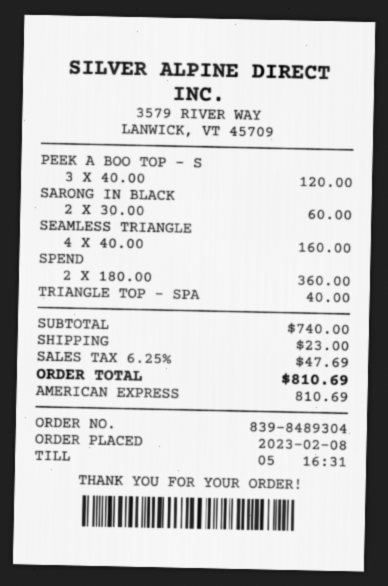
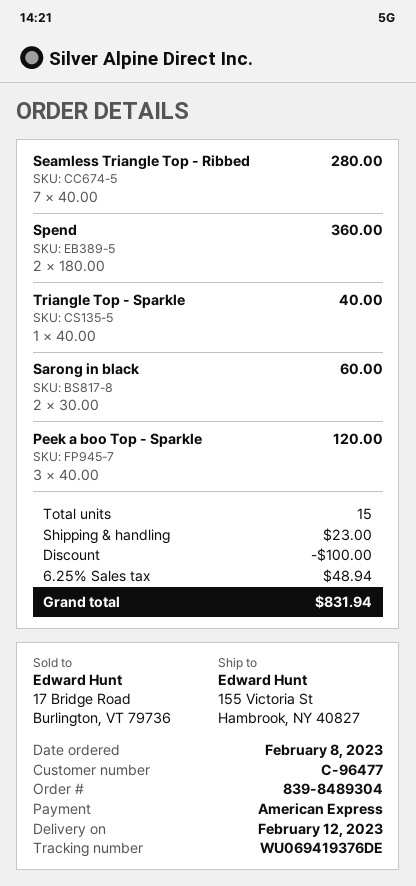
SEAMLESS TRIANGLE: 4 x 40.00 = 160.00 -> 7 x 40.00 = 280.00
discount: none -> 100.00
tax: 6.25% = 47.69 -> 6.25% = 48.94
total: 810.69 -> 831.94

